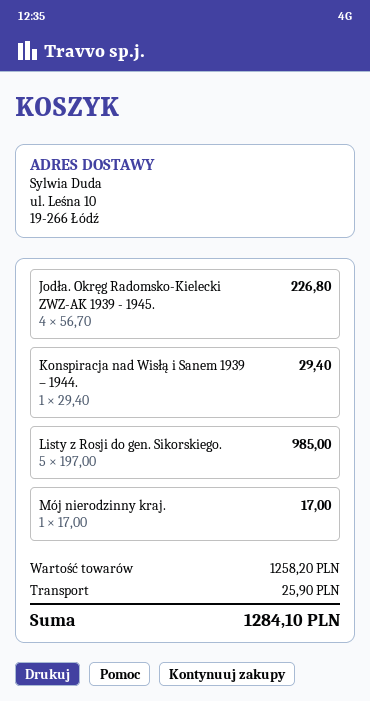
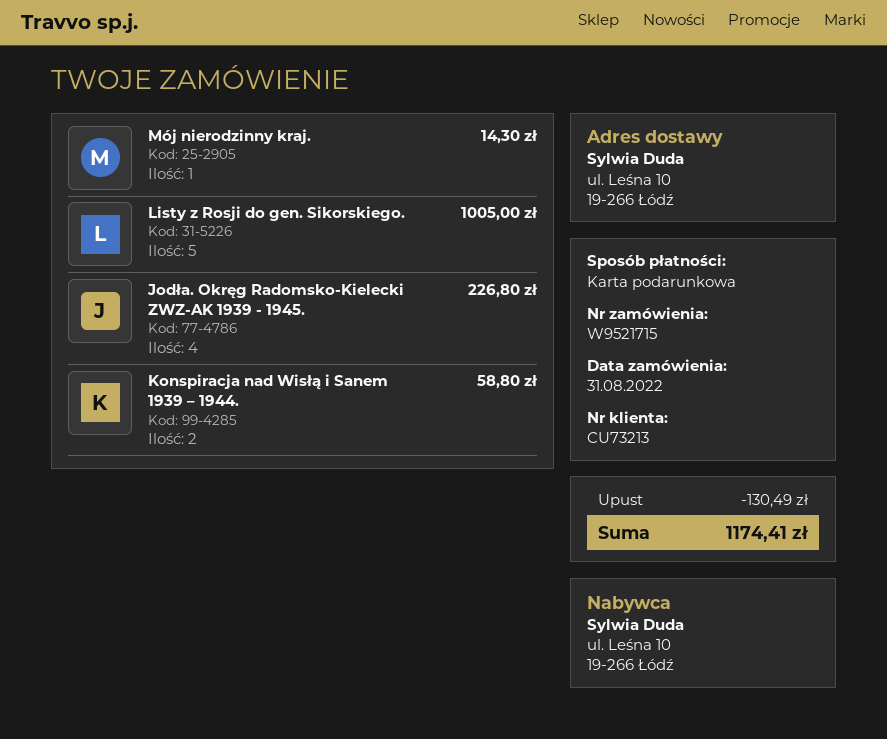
Konspiracja nad Wisłą i Sanem 1939 – 1944.: 1 for 29.40 -> 2 for 58.80
Listy z Rosji do gen. Sikorskiego.: 5 for 985.00 -> 5 for 1005.00
Mój nierodzinny kraj.: 1 for 17.00 -> 1 for 14.30
discount: none -> 130.49
shipping: 25.90 -> none
total: 1284.10 -> 1174.41

